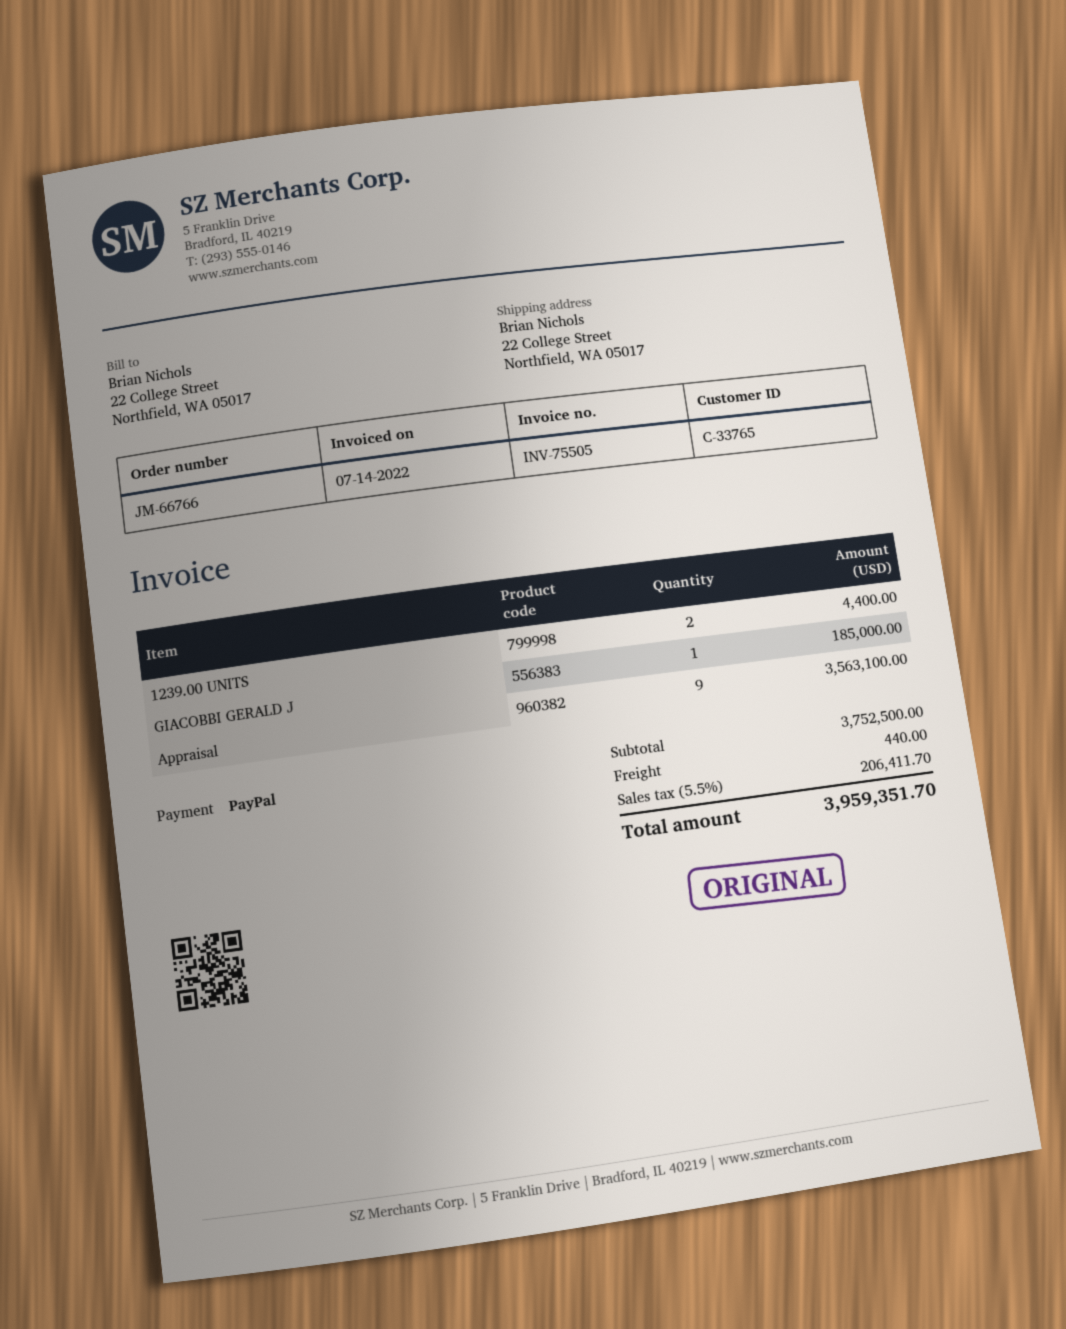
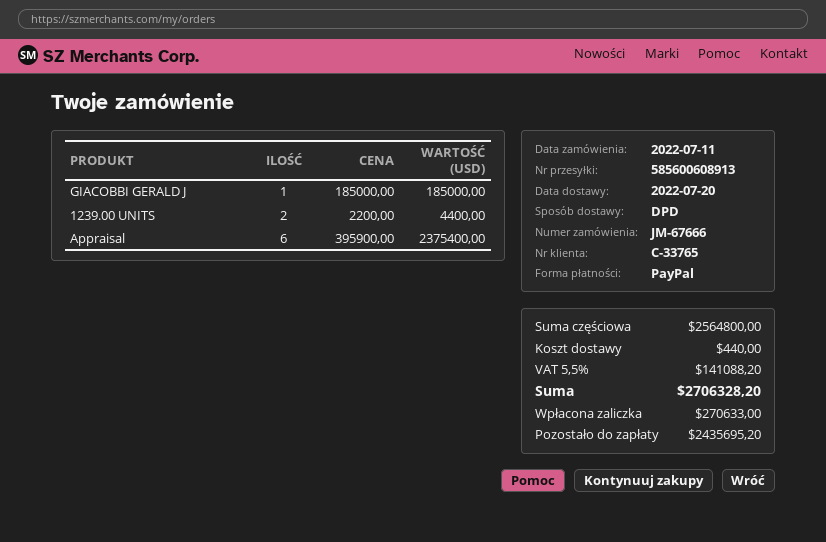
order number: JM-66766 -> JM-67666
Appraisal: 9 for 3563100.00 -> 6 for 2375400.00
subtotal: 3752500.00 -> 2564800.00
tax: 5.5% = 206411.70 -> 5.5% = 141088.20
total: 3959351.70 -> 2706328.20

